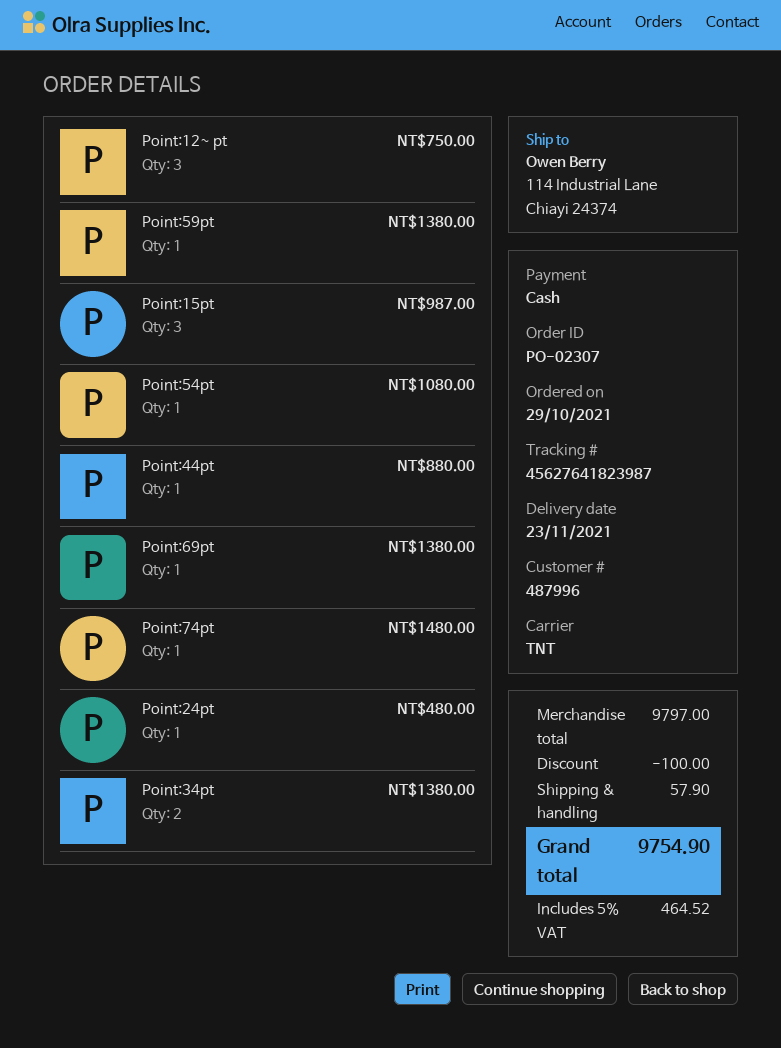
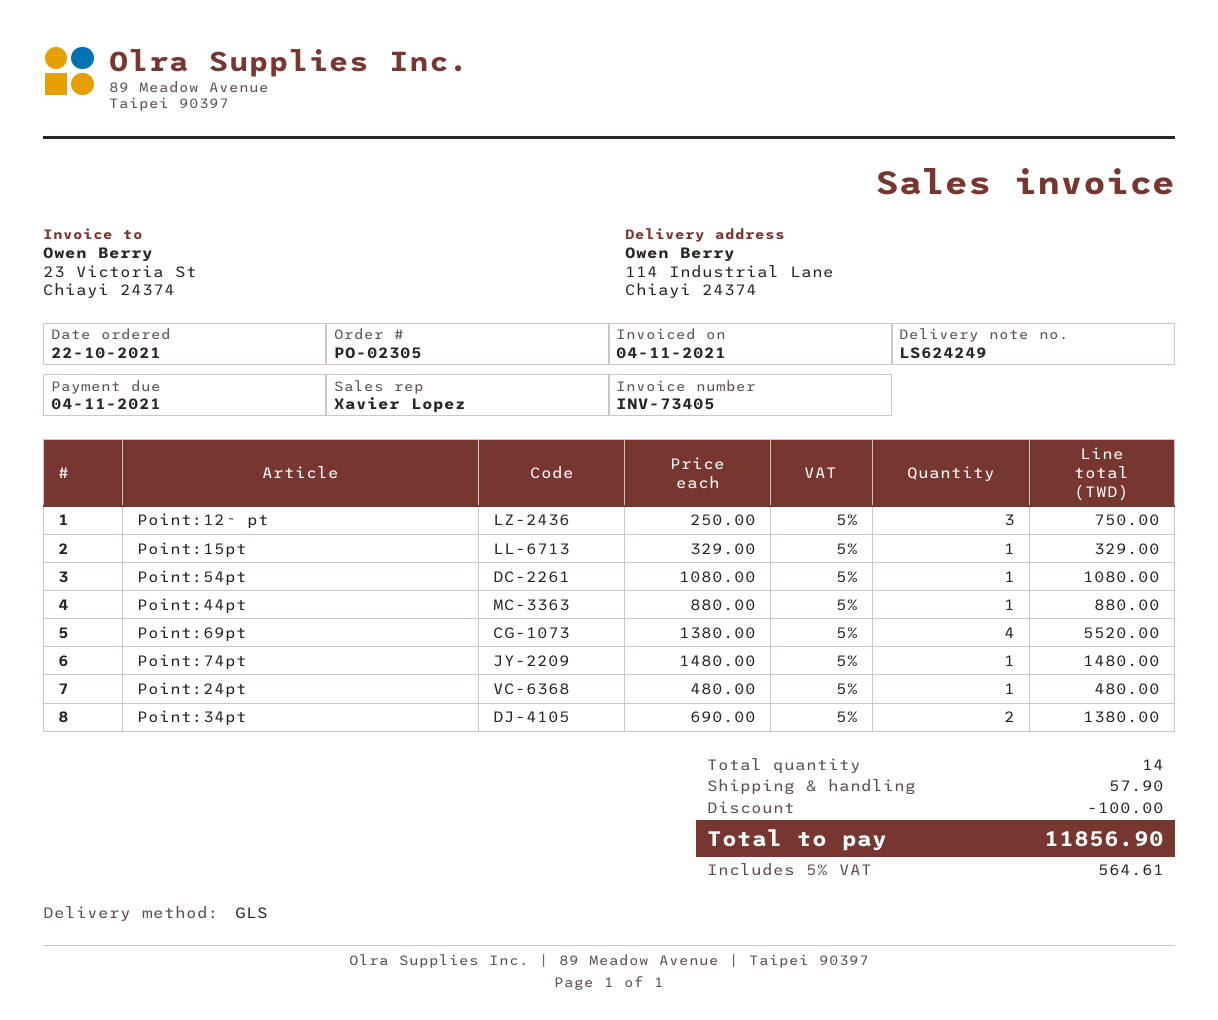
order number: PO-02307 -> PO-02305
order date: 2021-10-29 -> 2021-10-22
shipping method: TNT -> GLS
Point:59pt: 1 for 1380.00 -> none
Point:15pt: 3 for 987.00 -> 1 for 329.00
Point:69pt: 1 for 1380.00 -> 4 for 5520.00
tax: 5% = 464.52 -> 5% = 564.61
total: 9754.90 -> 11856.90

